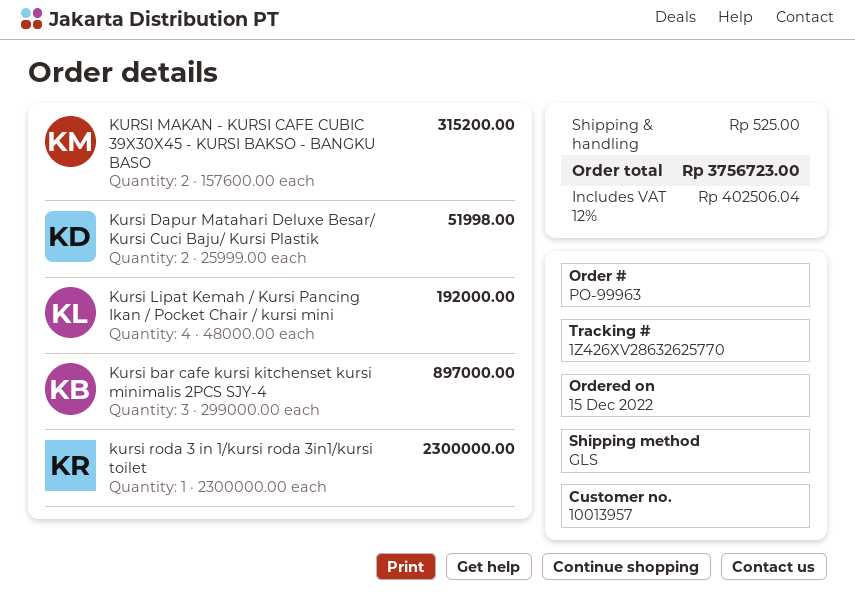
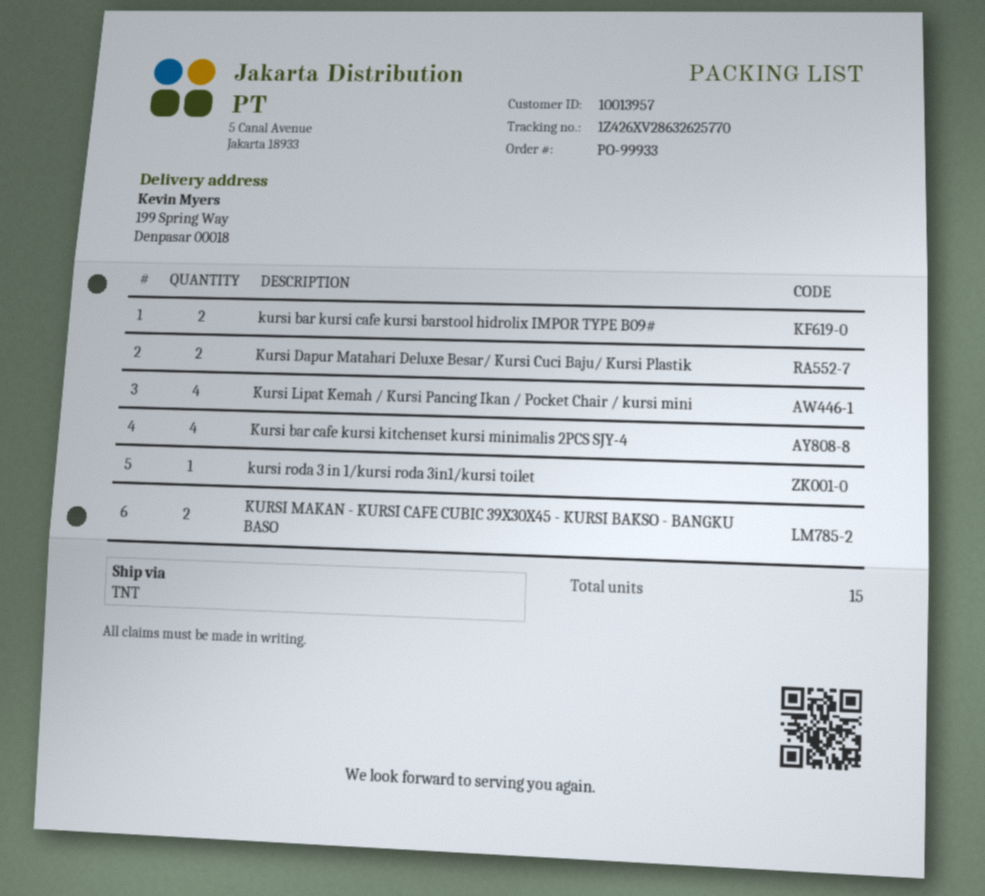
order number: PO-99963 -> PO-99933
shipping method: GLS -> TNT
Kursi bar cafe kursi kitchenset kursi minimalis 2PCS SJY-4: 3 -> 4
kursi bar kursi cafe kursi barstool hidrolix IMPOR TYPE B09#: none -> 2

